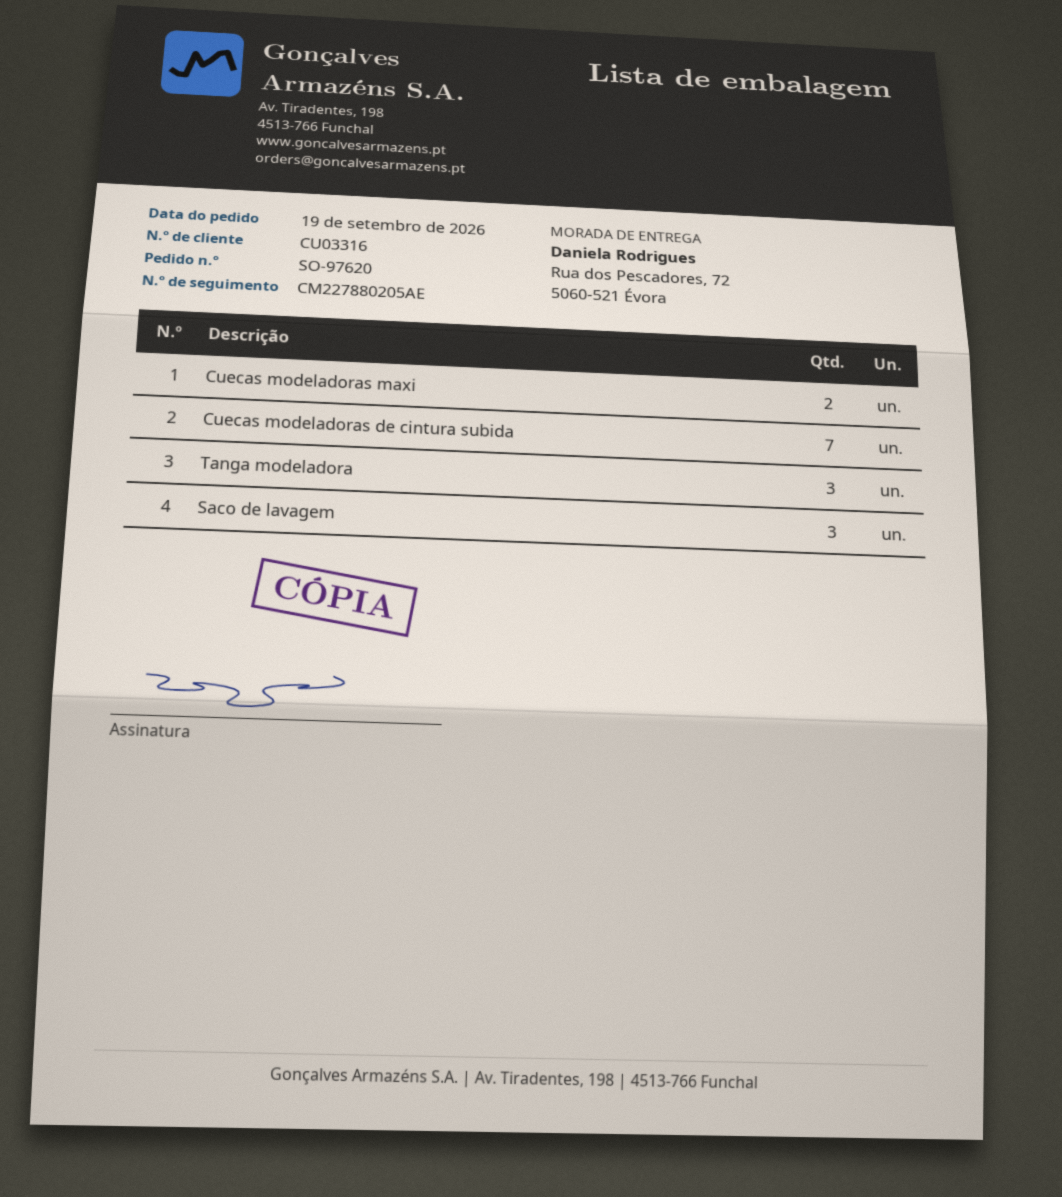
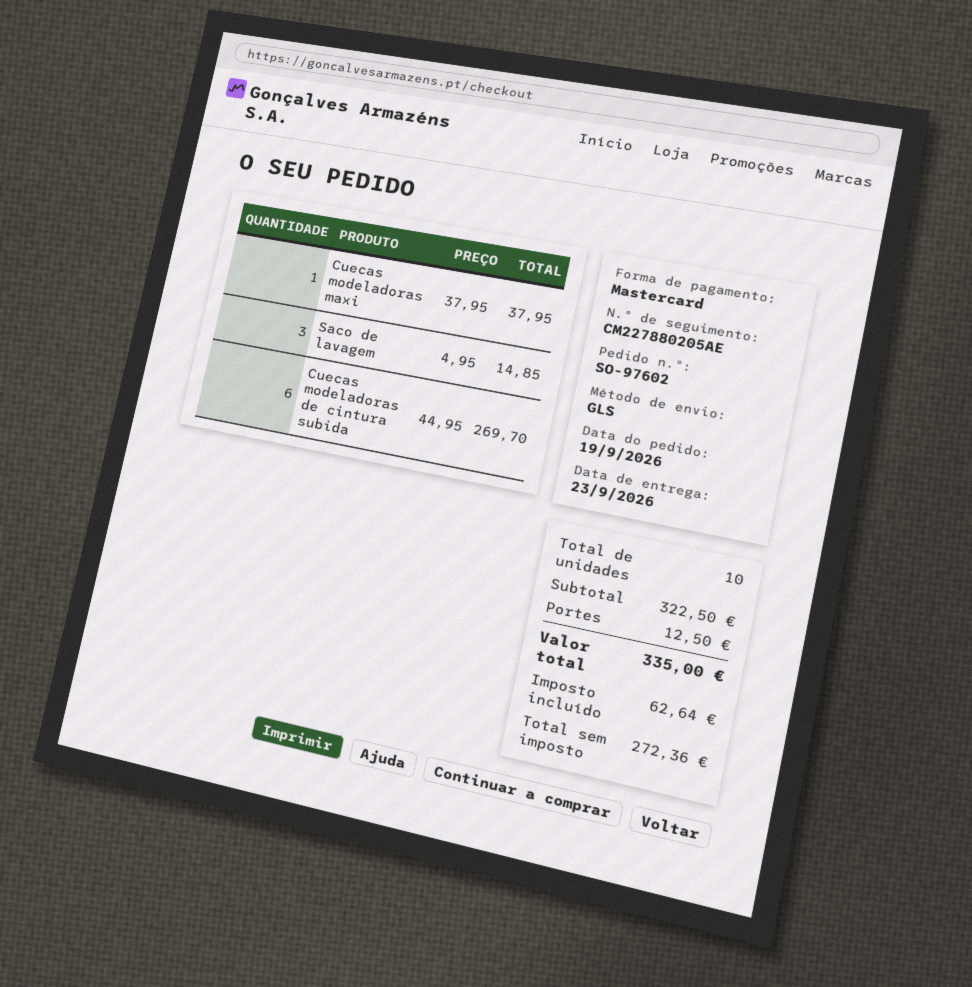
order number: SO-97620 -> SO-97602
Cuecas modeladoras maxi: 2 -> 1
Cuecas modeladoras de cintura subida: 7 -> 6
Tanga modeladora: 3 -> none

